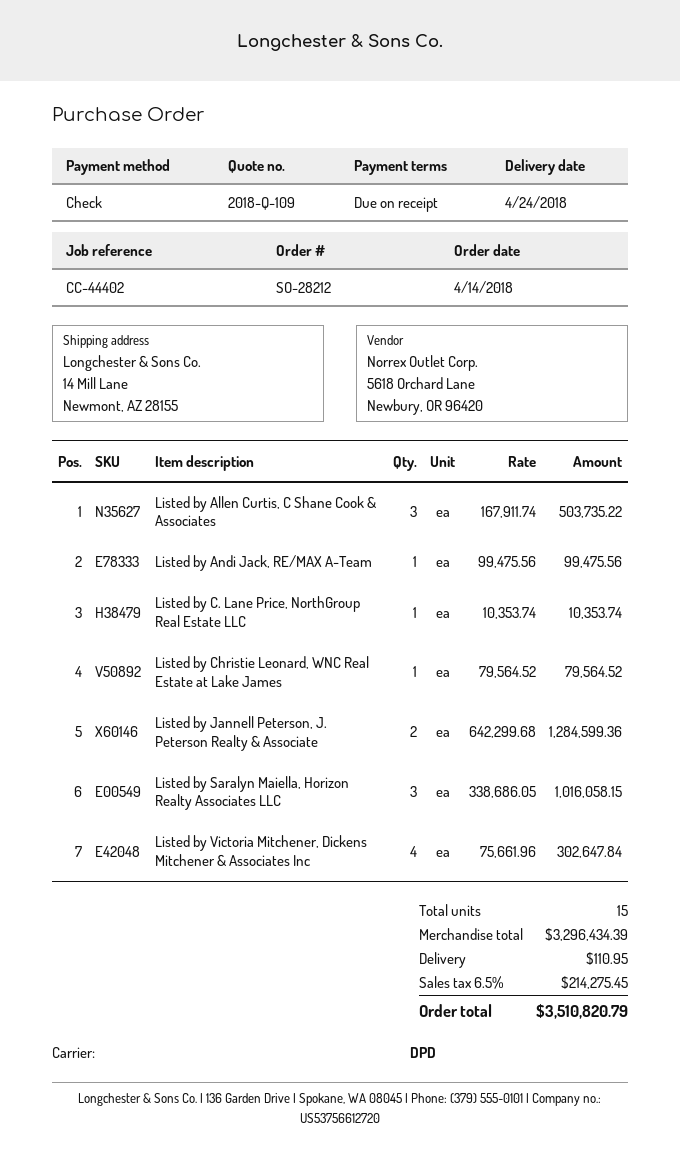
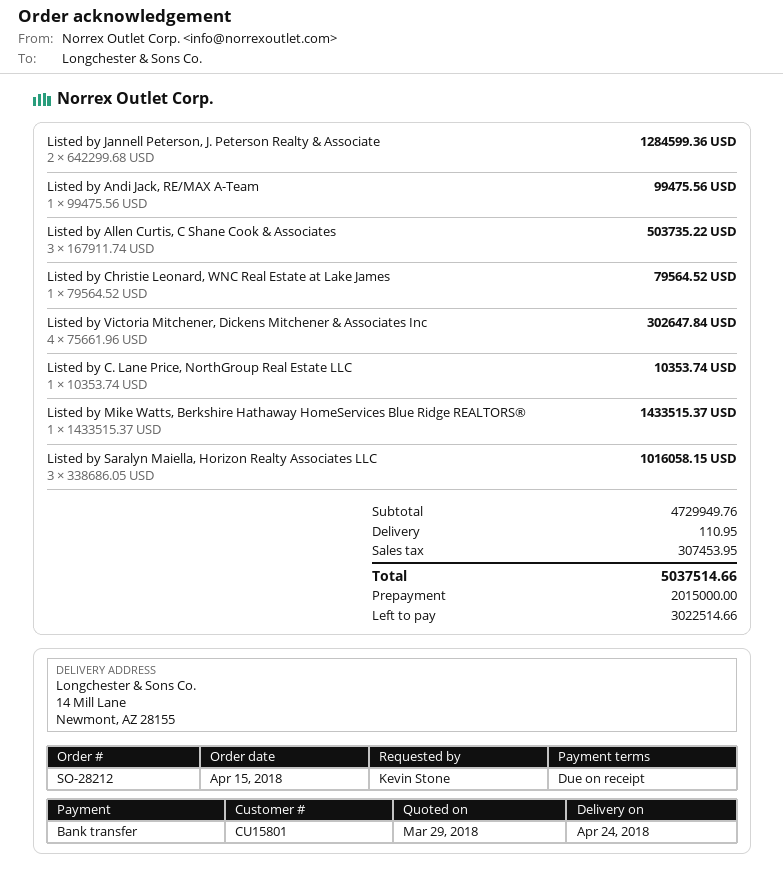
order date: 2018-04-14 -> 2018-04-15
payment method: cheque -> bank transfer
Listed by Mike Watts, Berkshire Hathaway HomeServices Blue Ridge REALTORS®: none -> 1 x 1433515.37 = 1433515.37
subtotal: 3296434.39 -> 4729949.76
tax: 214275.45 -> 307453.95
total: 3510820.79 -> 5037514.66

